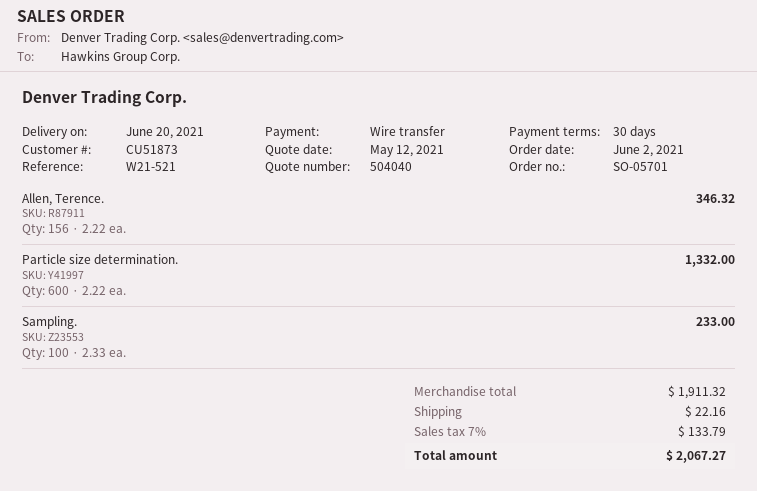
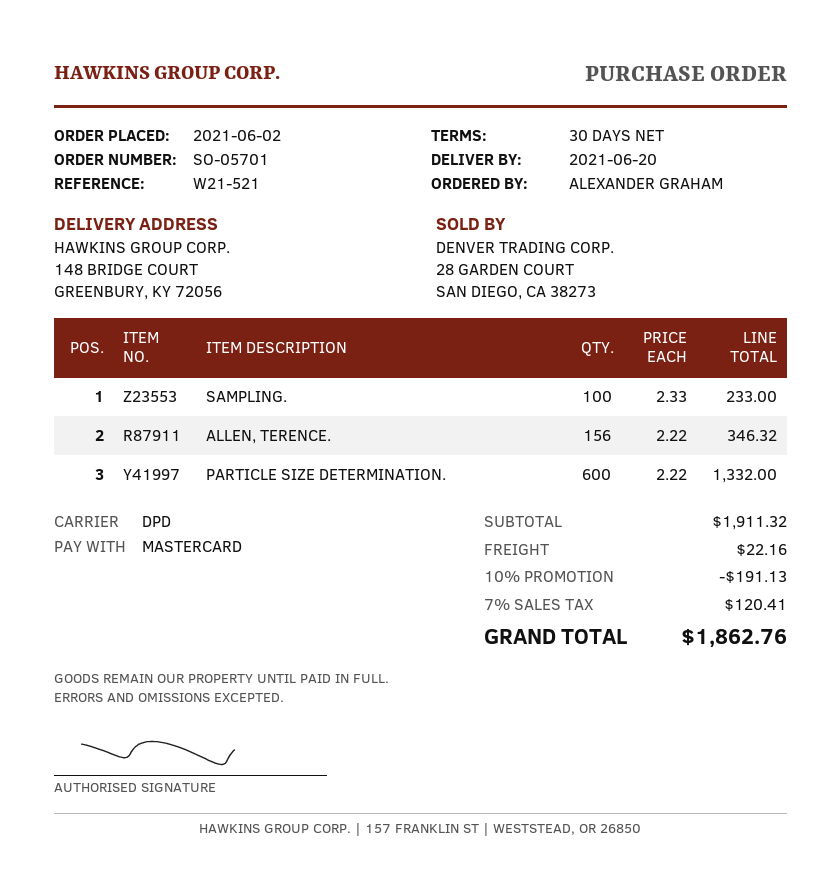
payment method: bank transfer -> Mastercard
discount: none -> 10% = 191.13
tax: 7% = 133.79 -> 7% = 120.41
total: 2067.27 -> 1862.76

